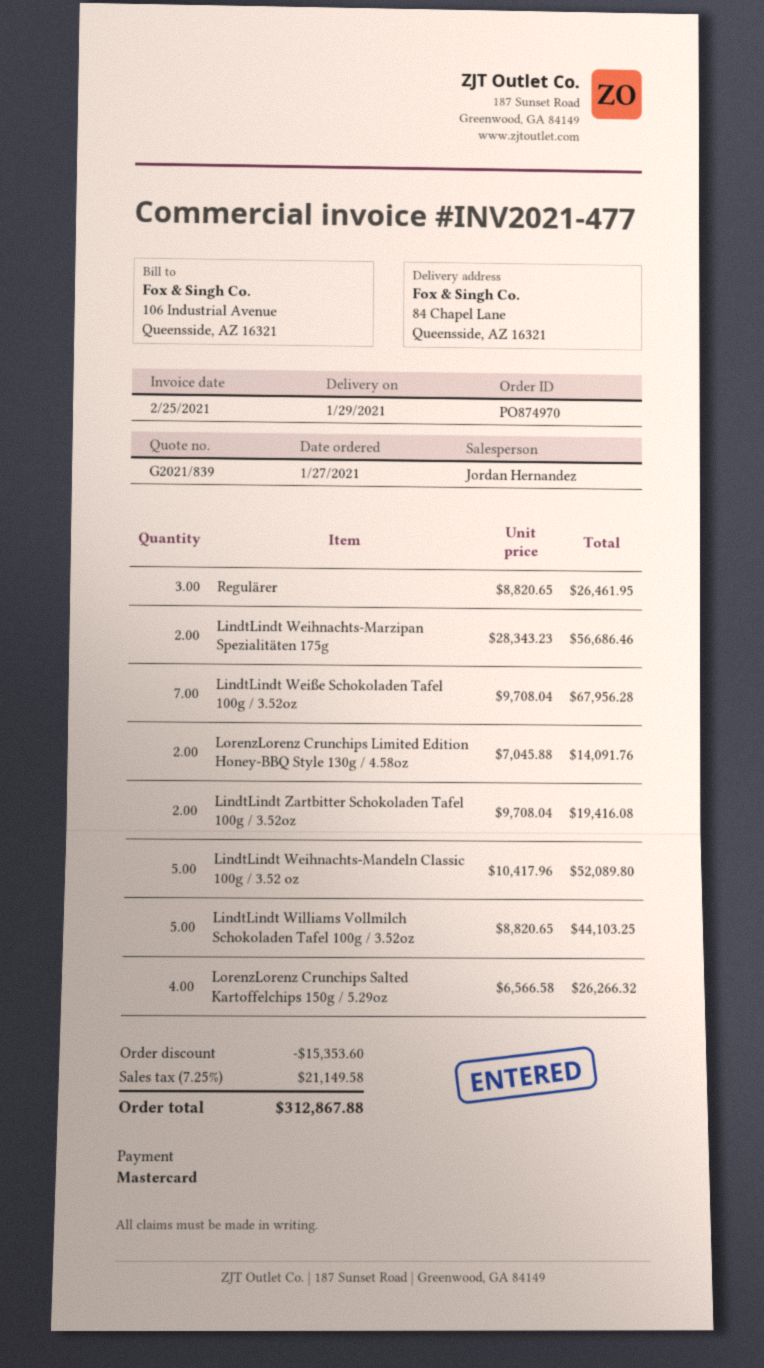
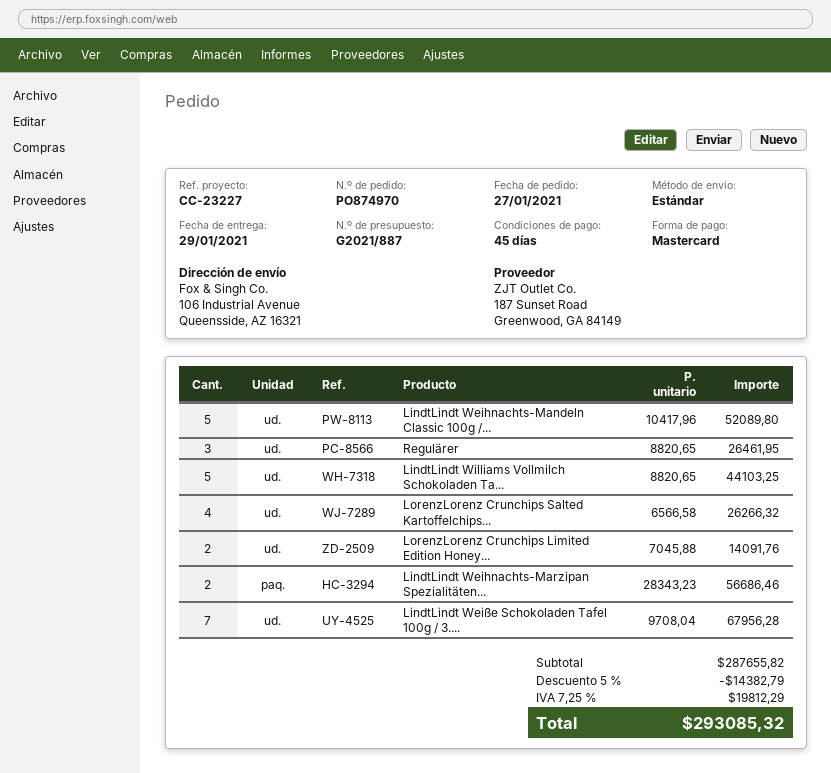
quote number: G2021/839 -> G2021/887
ship to: 84 Chapel Lane, Queensside, AZ 16321 -> 106 Industrial Avenue, Queensside, AZ 16321
LindtLindt Zartbitter Schokoladen Tafel 100g / 3.52oz: 2 x 9708.04 = 19416.08 -> none
discount: 15353.60 -> 14382.79
tax: 7.25% = 21149.58 -> 7.25% = 19812.29
total: 312867.88 -> 293085.32

